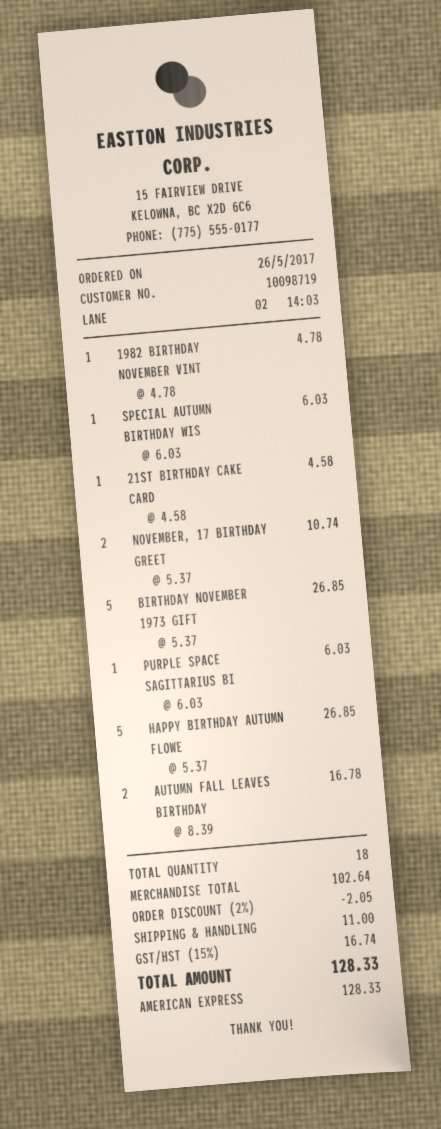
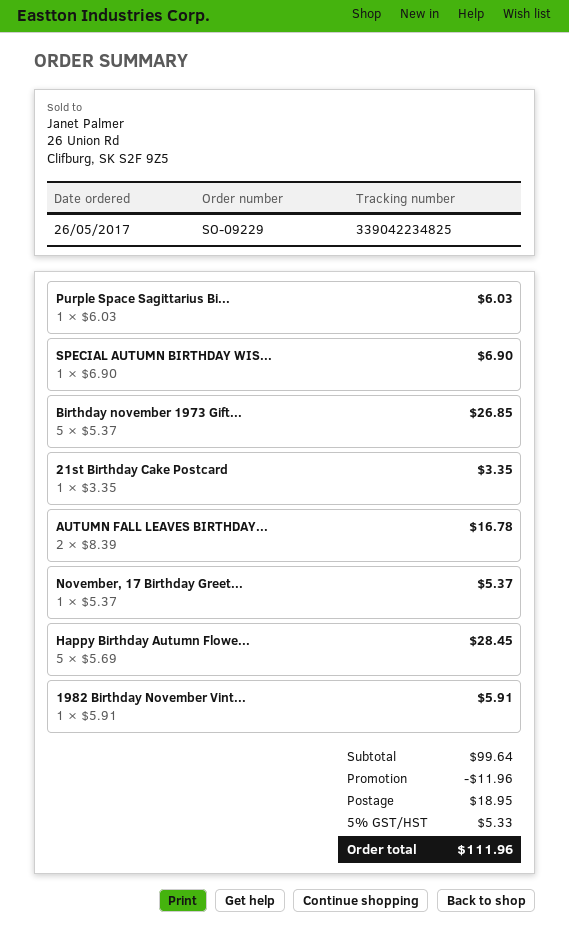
1982 BIRTHDAY NOVEMBER VINT: 1 x 4.78 = 4.78 -> 1 x 5.91 = 5.91
SPECIAL AUTUMN BIRTHDAY WIS: 1 x 6.03 = 6.03 -> 1 x 6.90 = 6.90
21ST BIRTHDAY CAKE CARD: 1 x 4.58 = 4.58 -> none
NOVEMBER, 17 BIRTHDAY GREET: 2 x 5.37 = 10.74 -> 1 x 5.37 = 5.37
HAPPY BIRTHDAY AUTUMN FLOWE: 5 x 5.37 = 26.85 -> 5 x 5.69 = 28.45
21st Birthday Cake Postcard: none -> 1 x 3.35 = 3.35
subtotal: 102.64 -> 99.64
discount: 2.05 -> 11.96
shipping: 11.00 -> 18.95
tax: 15% = 16.74 -> 5% = 5.33
total: 128.33 -> 111.96

